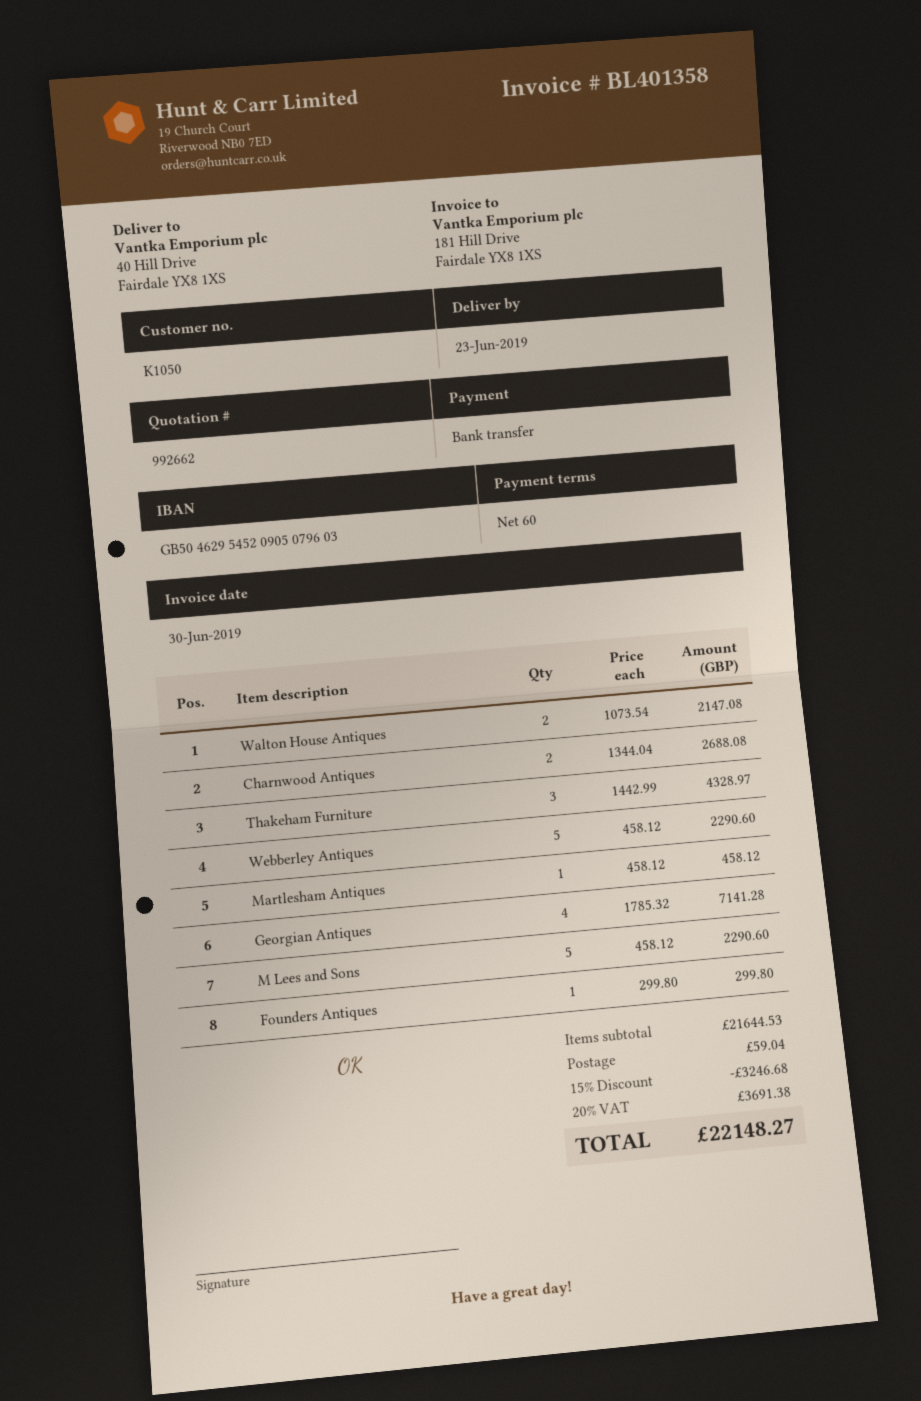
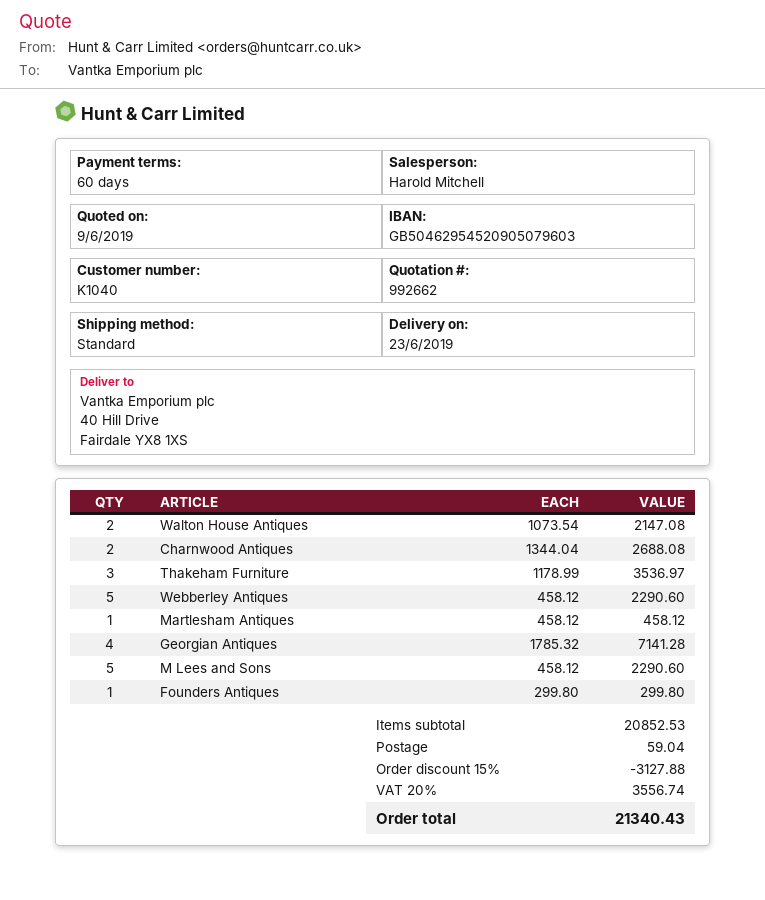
customer number: K1050 -> K1040
Thakeham Furniture: 3 x 1442.99 = 4328.97 -> 3 x 1178.99 = 3536.97
subtotal: 21644.53 -> 20852.53
discount: 15% = 3246.68 -> 15% = 3127.88
tax: 20% = 3691.38 -> 20% = 3556.74
total: 22148.27 -> 21340.43

